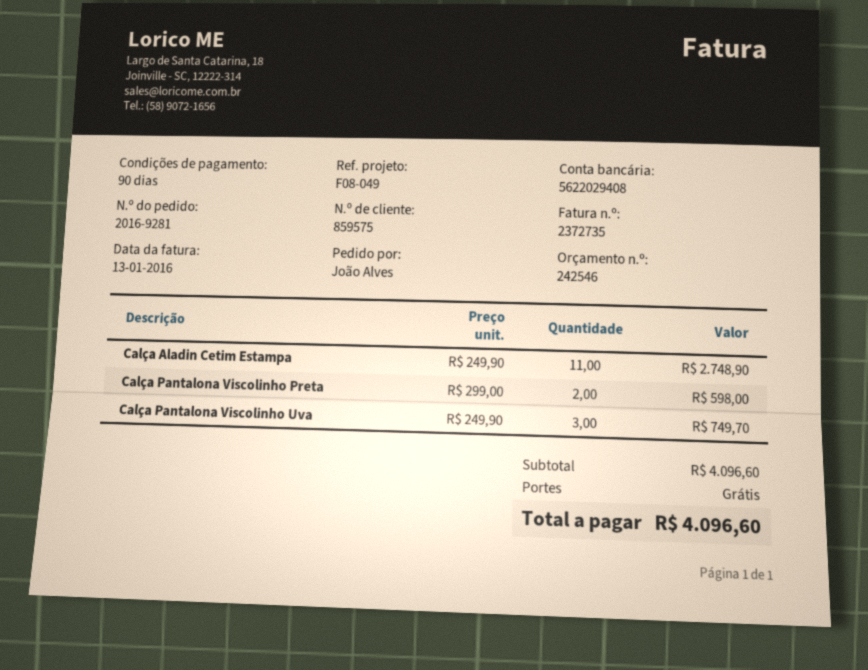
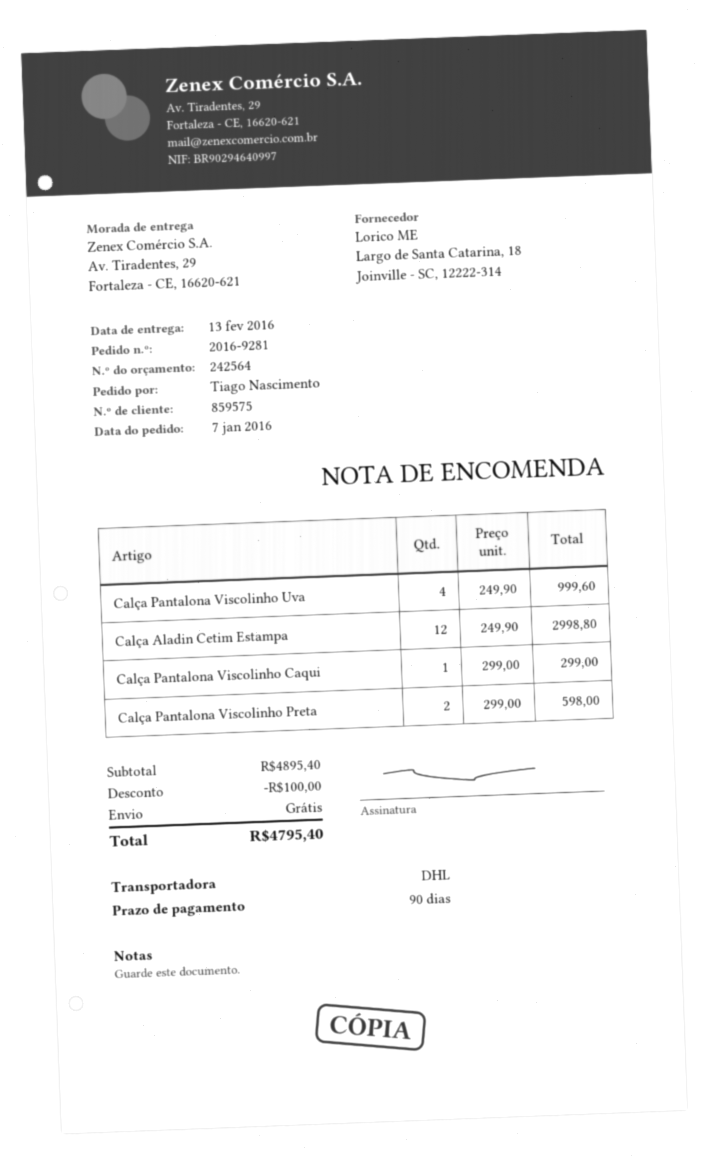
quote number: 242546 -> 242564
ordered by: João Alves -> Tiago Nascimento
Calça Aladin Cetim Estampa: 11 x 249.90 = 2748.90 -> 12 x 249.90 = 2998.80
Calça Pantalona Viscolinho Uva: 3 x 249.90 = 749.70 -> 4 x 249.90 = 999.60
Calça Pantalona Viscolinho Caqui: none -> 1 x 299.00 = 299.00
subtotal: 4096.60 -> 4895.40
discount: none -> 100.00
total: 4096.60 -> 4795.40

